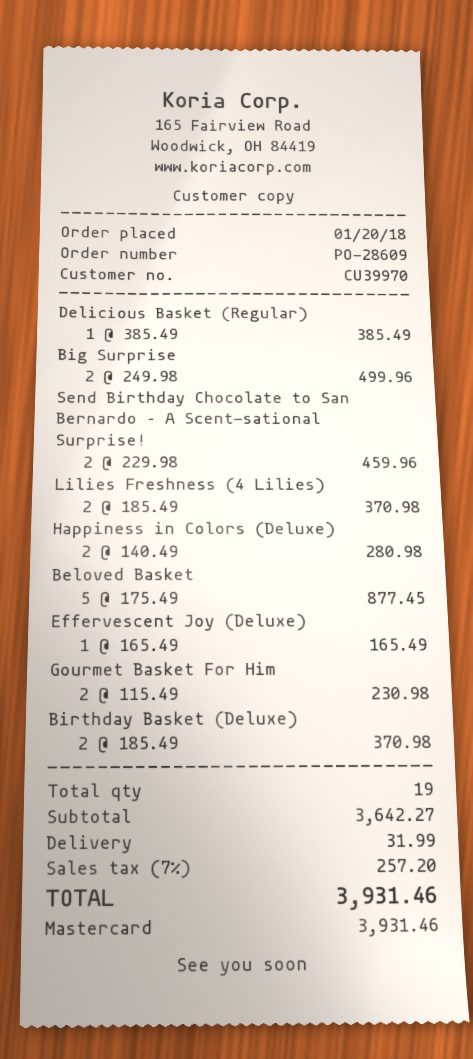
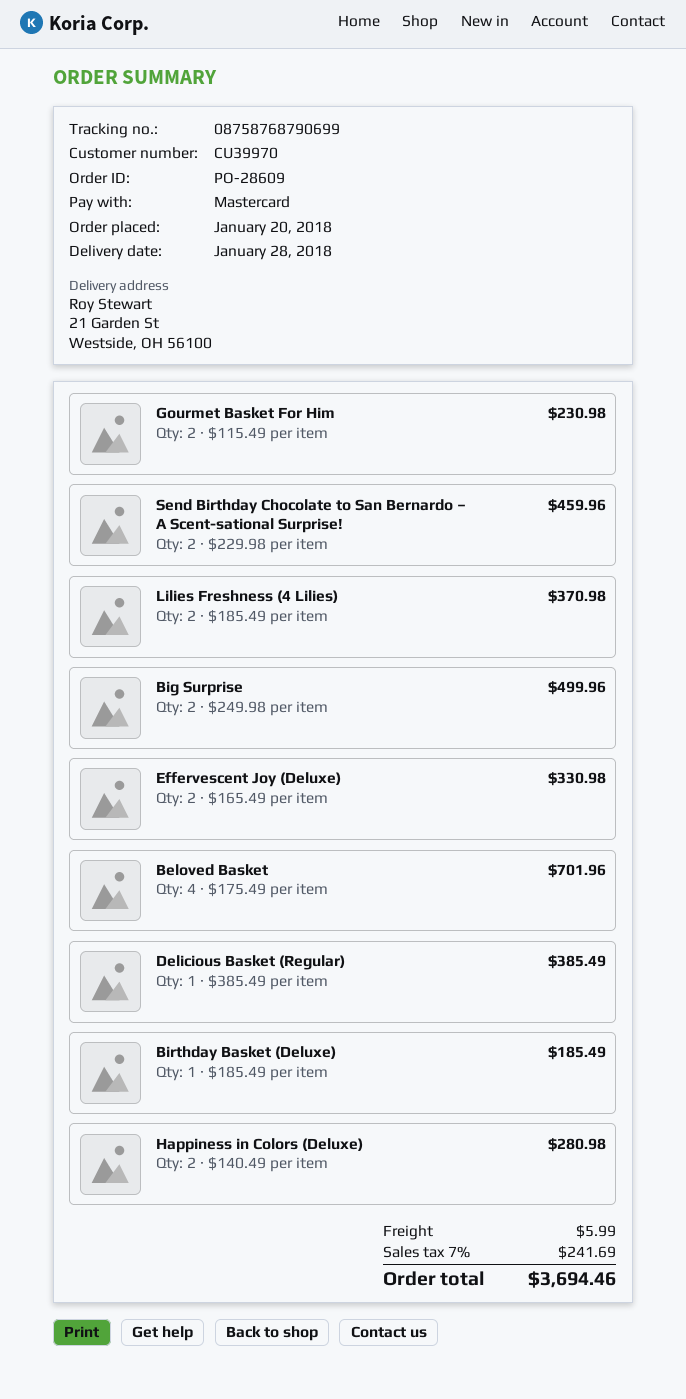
Beloved Basket: 5 x 175.49 = 877.45 -> 4 x 175.49 = 701.96
Effervescent Joy (Deluxe): 1 x 165.49 = 165.49 -> 2 x 165.49 = 330.98
Birthday Basket (Deluxe): 2 x 185.49 = 370.98 -> 1 x 185.49 = 185.49
shipping: 31.99 -> 5.99
tax: 7% = 257.20 -> 7% = 241.69
total: 3931.46 -> 3694.46

